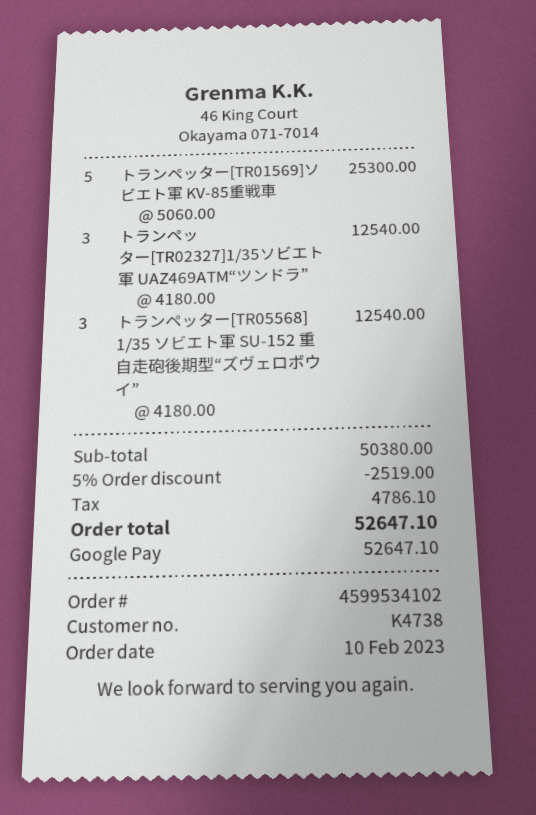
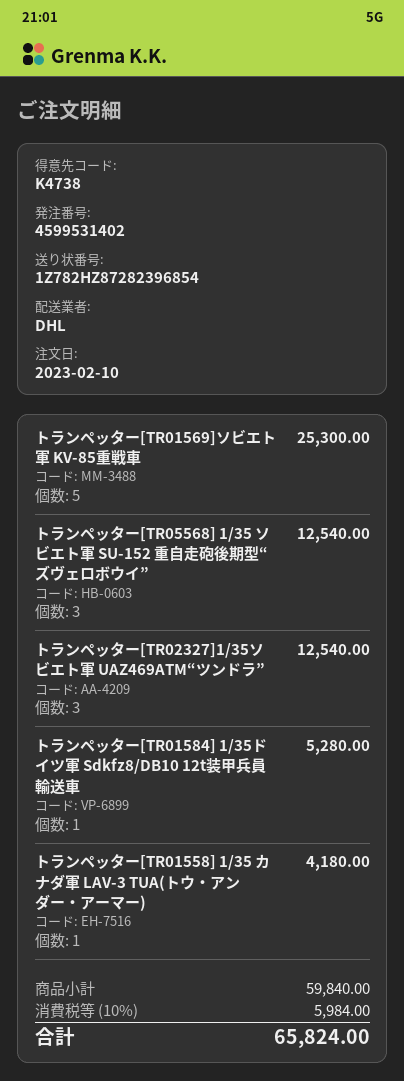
order number: 4599534102 -> 4599531402
トランペッター[TR01584] 1/35ドイツ軍 Sdkfz8/DB10 12t装甲兵員輸送車: none -> 1 for 5280.00
トランペッター[TR01558] 1/35 カナダ軍 LAV-3 TUA(トウ・アンダー・アーマー): none -> 1 for 4180.00
subtotal: 50380.00 -> 59840.00
discount: 5% = 2519.00 -> none
tax: 4786.10 -> 5984.00
total: 52647.10 -> 65824.00

